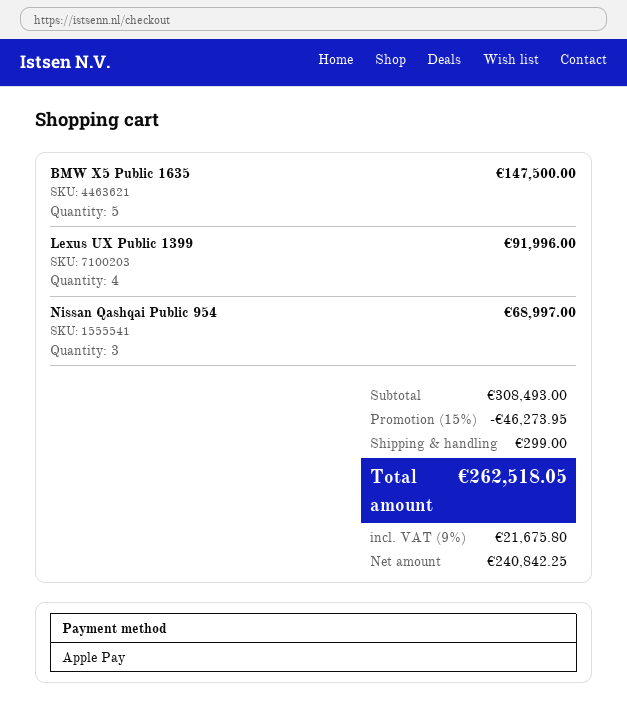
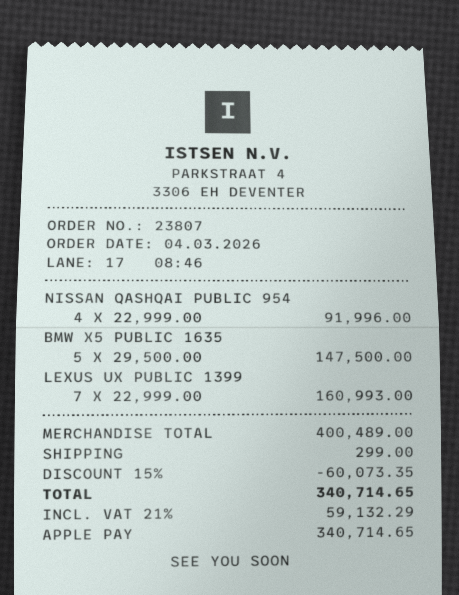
Lexus UX Public 1399: 4 for 91996.00 -> 7 for 160993.00
Nissan Qashqai Public 954: 3 for 68997.00 -> 4 for 91996.00
subtotal: 308493.00 -> 400489.00
discount: 15% = 46273.95 -> 15% = 60073.35
tax: 9% = 21675.80 -> 21% = 59132.29
total: 262518.05 -> 340714.65

